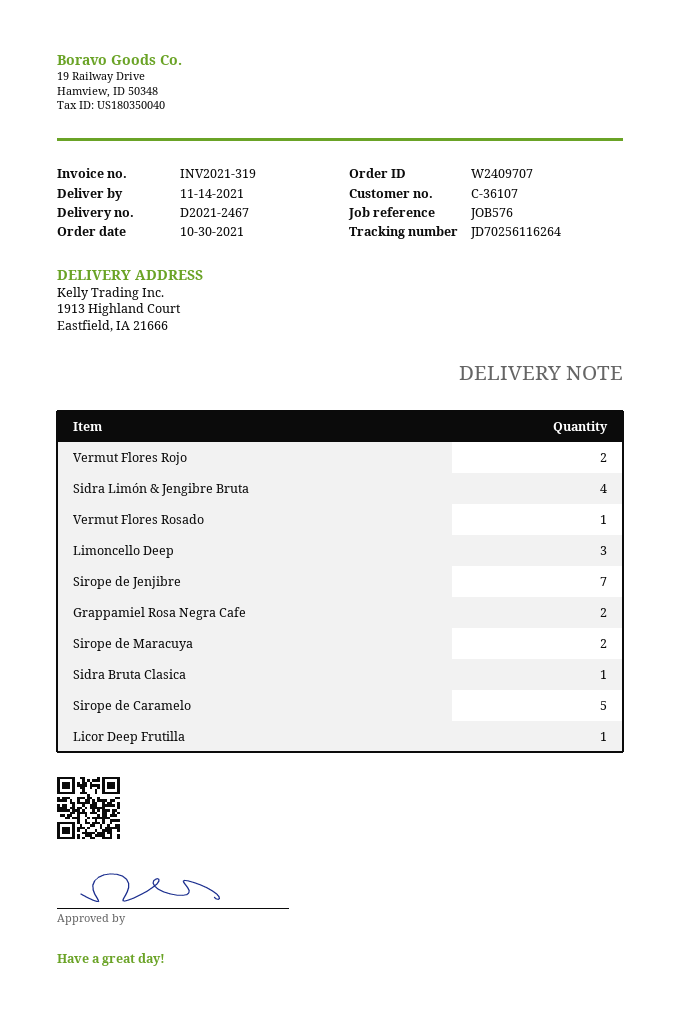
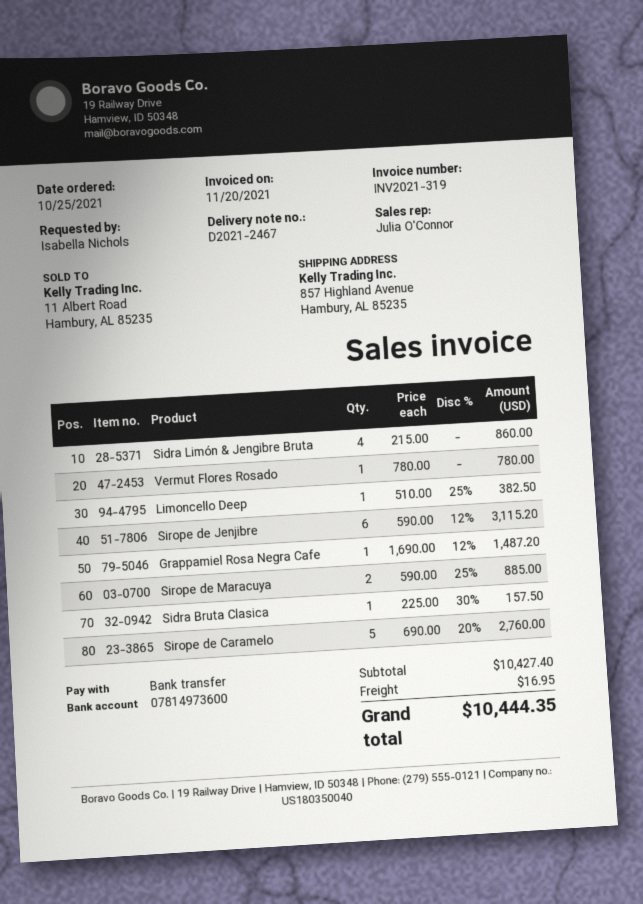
order date: 2021-10-30 -> 2021-10-25
ship to: 1913 Highland Court, Eastfield, IA 21666 -> 857 Highland Avenue, Hambury, AL 85235
Vermut Flores Rojo: 2 -> none
Limoncello Deep: 3 -> 1
Sirope de Jenjibre: 7 -> 6
Grappamiel Rosa Negra Cafe: 2 -> 1
Licor Deep Frutilla: 1 -> none

